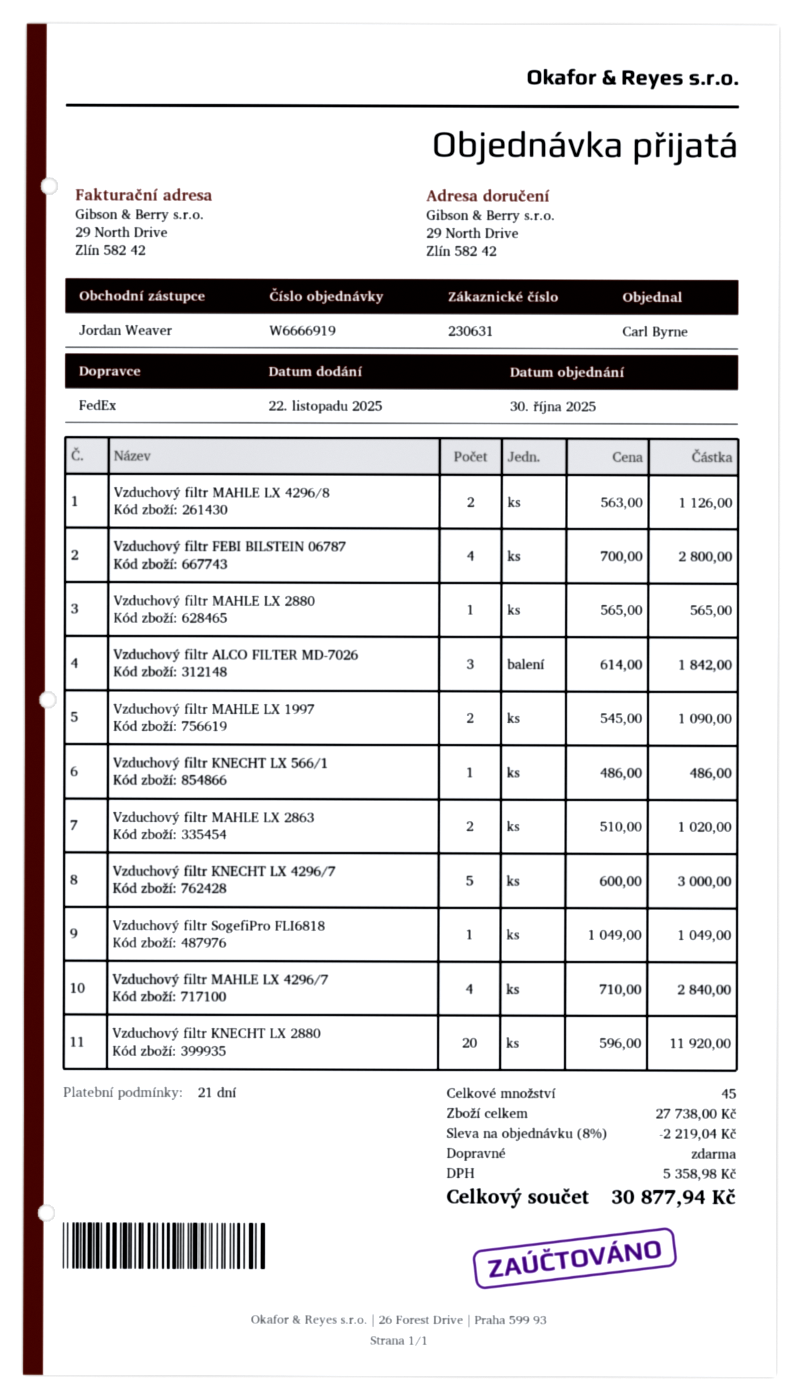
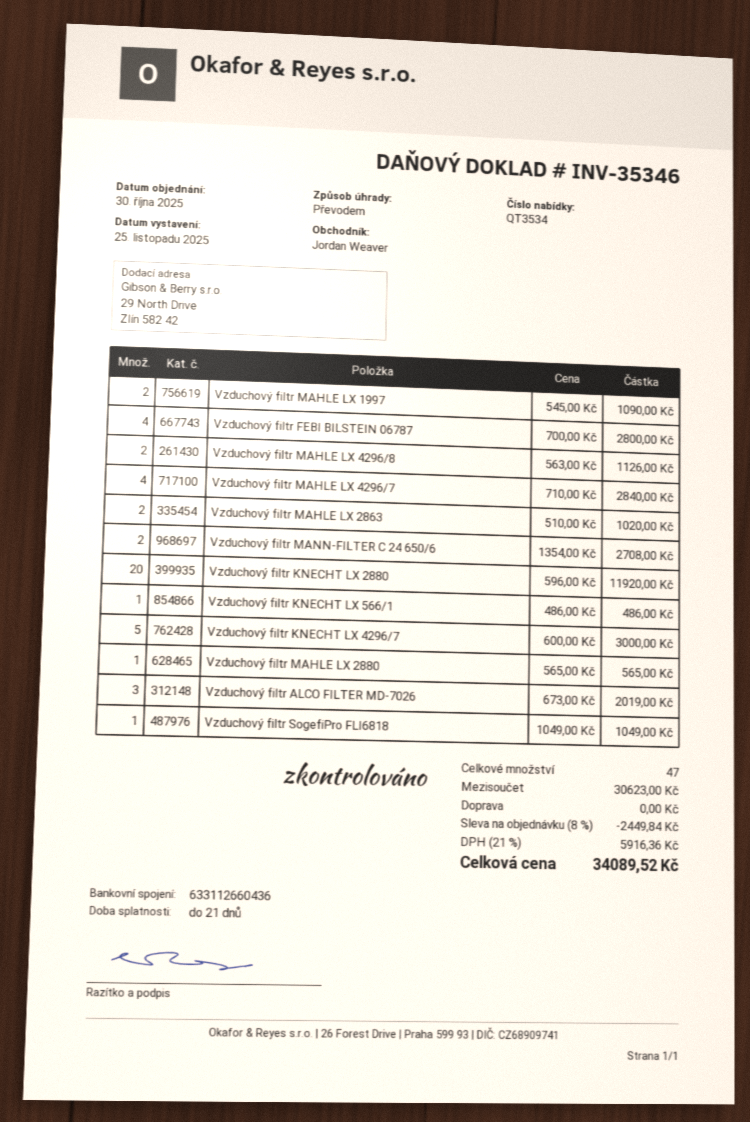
Vzduchový filtr ALCO FILTER MD-7026: 3 x 614.00 = 1842.00 -> 3 x 673.00 = 2019.00
Vzduchový filtr MANN-FILTER C 24 650/6: none -> 2 x 1354.00 = 2708.00
total quantity: 45 -> 47
subtotal: 27738.00 -> 30623.00
discount: 8% = 2219.04 -> 8% = 2449.84
tax: 5358.98 -> 5916.36
total: 30877.94 -> 34089.52

